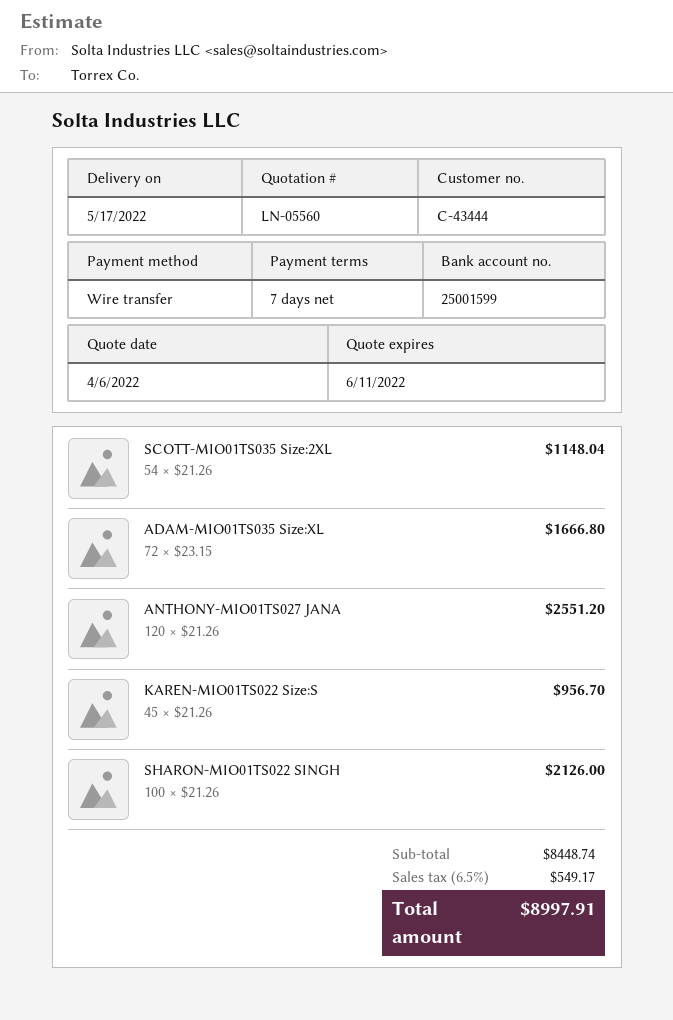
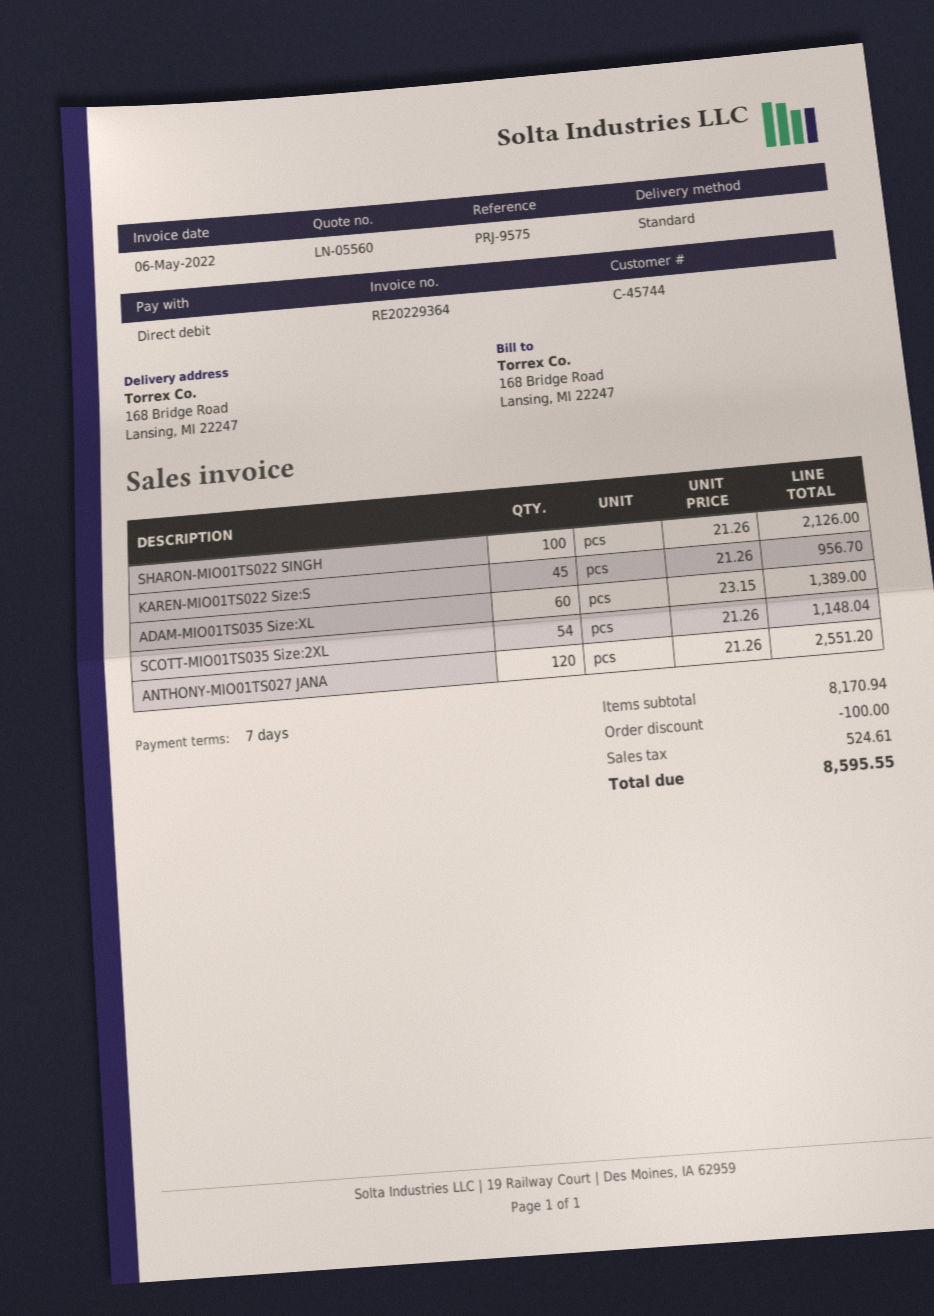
customer number: C-43444 -> C-45744
payment method: bank transfer -> direct debit
ADAM-MIO01TS035 Size:XL: 72 x 23.15 = 1666.80 -> 60 x 23.15 = 1389.00
subtotal: 8448.74 -> 8170.94
discount: none -> 100.00
tax: 549.17 -> 524.61
total: 8997.91 -> 8595.55

